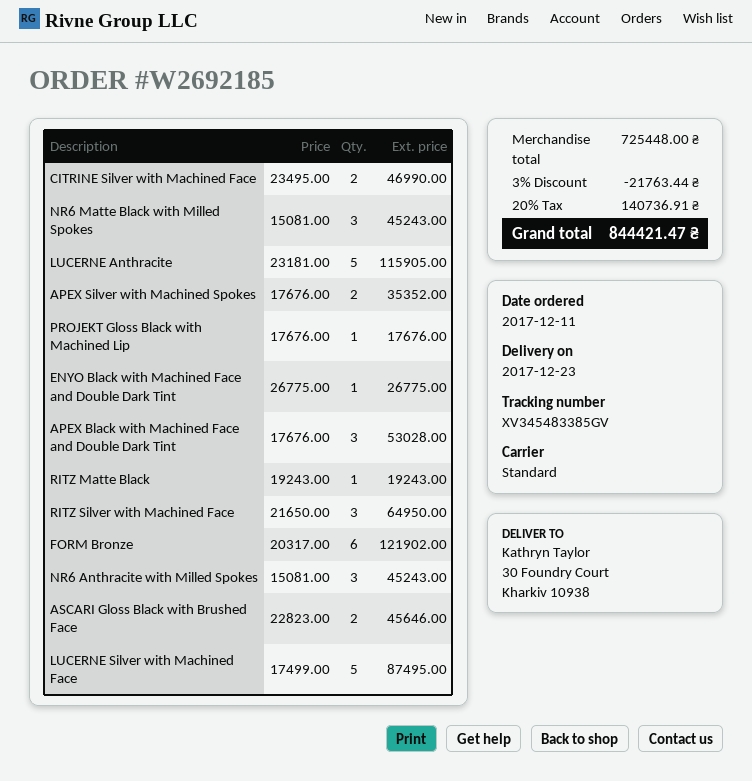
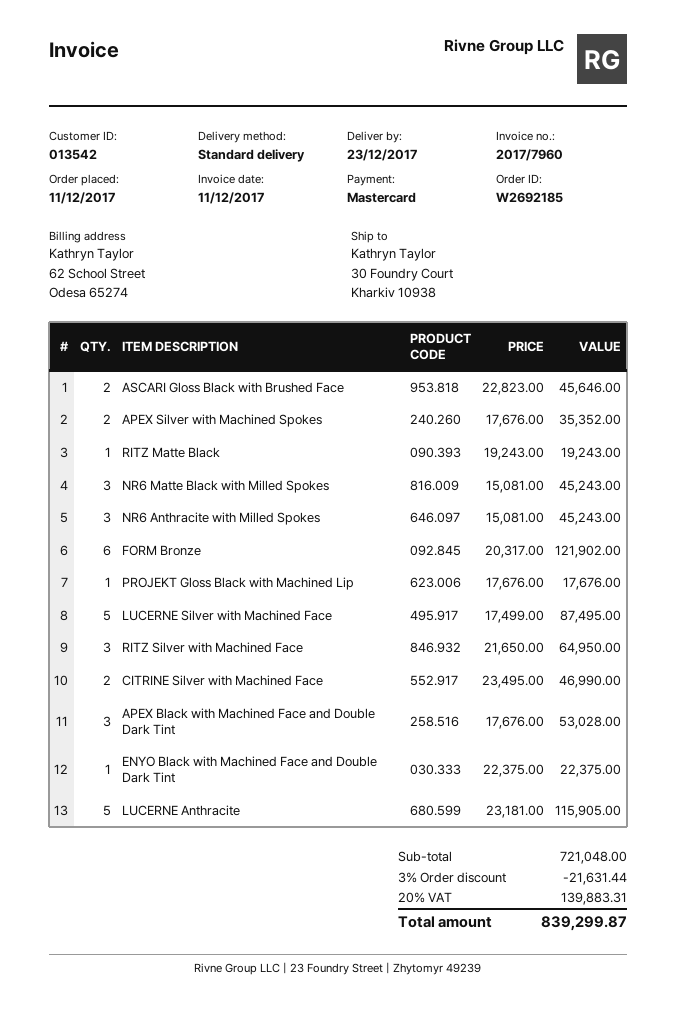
ENYO Black with Machined Face and Double Dark Tint: 1 x 26775.00 = 26775.00 -> 1 x 22375.00 = 22375.00
subtotal: 725448.00 -> 721048.00
discount: 3% = 21763.44 -> 3% = 21631.44
tax: 20% = 140736.91 -> 20% = 139883.31
total: 844421.47 -> 839299.87

